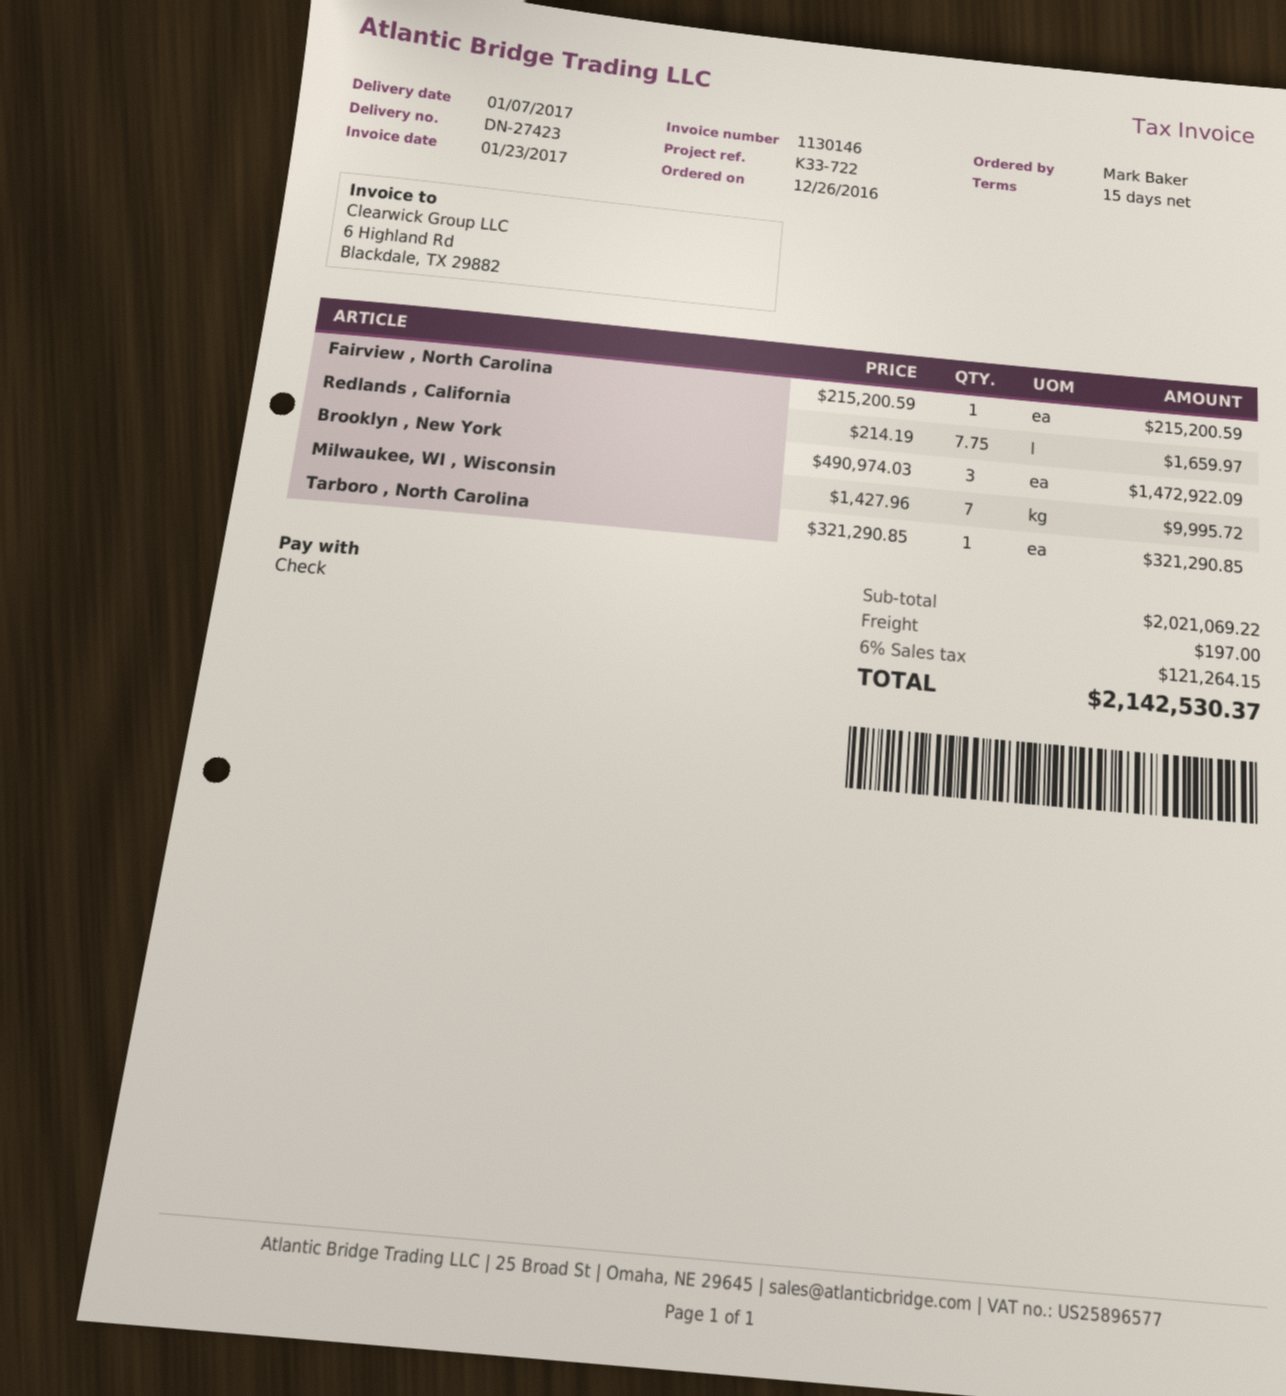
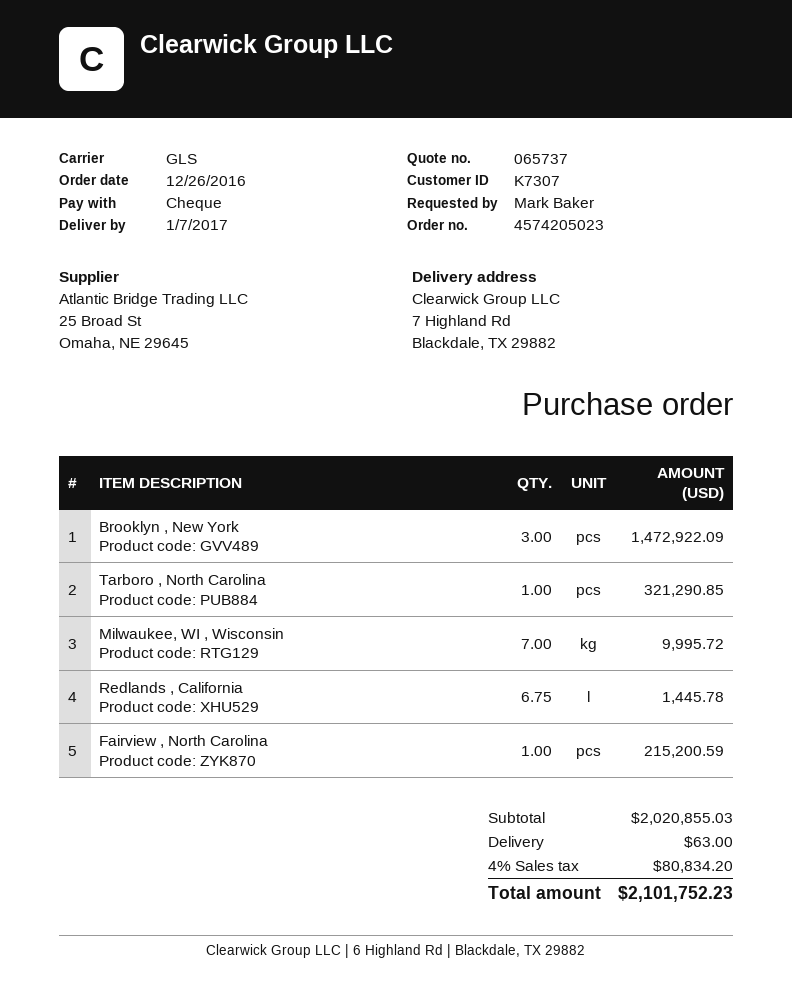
Redlands , California: 7.75 for 1659.97 -> 6.75 for 1445.78
subtotal: 2021069.22 -> 2020855.03
shipping: 197.00 -> 63.00
tax: 6% = 121264.15 -> 4% = 80834.20
total: 2142530.37 -> 2101752.23

